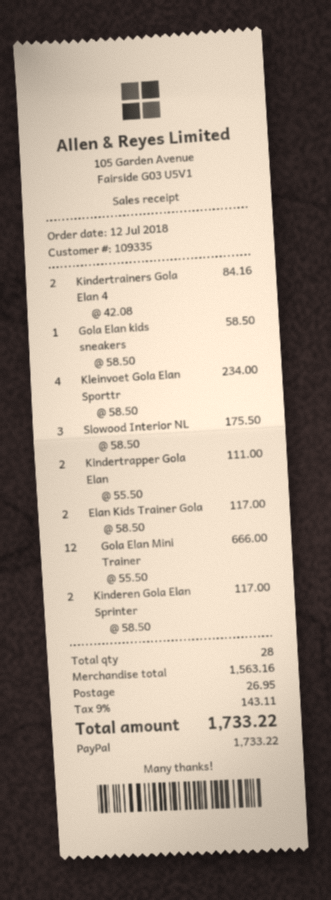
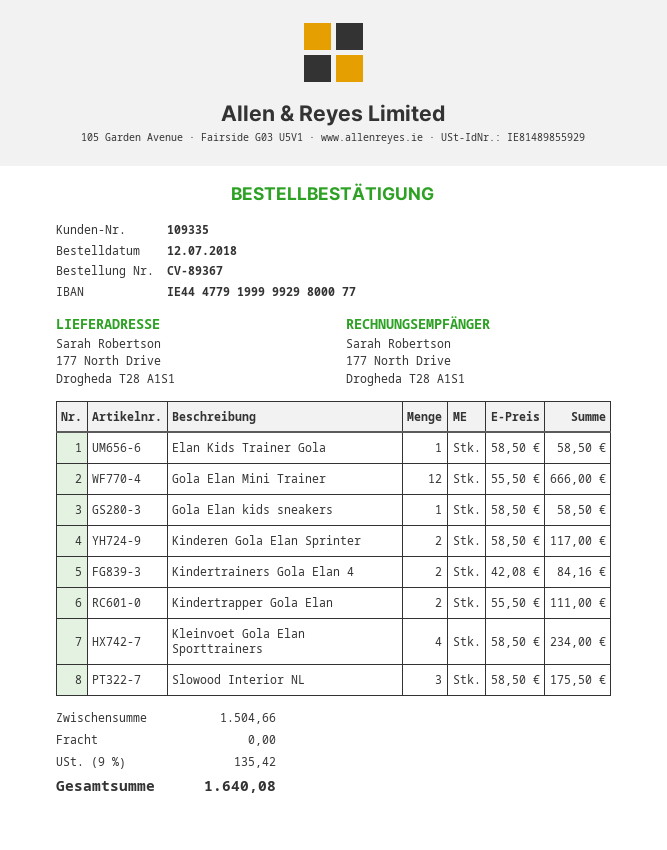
Elan Kids Trainer Gola: 2 x 58.50 = 117.00 -> 1 x 58.50 = 58.50
subtotal: 1563.16 -> 1504.66
shipping: 26.95 -> 0.00
tax: 9% = 143.11 -> 9% = 135.42
total: 1733.22 -> 1640.08

